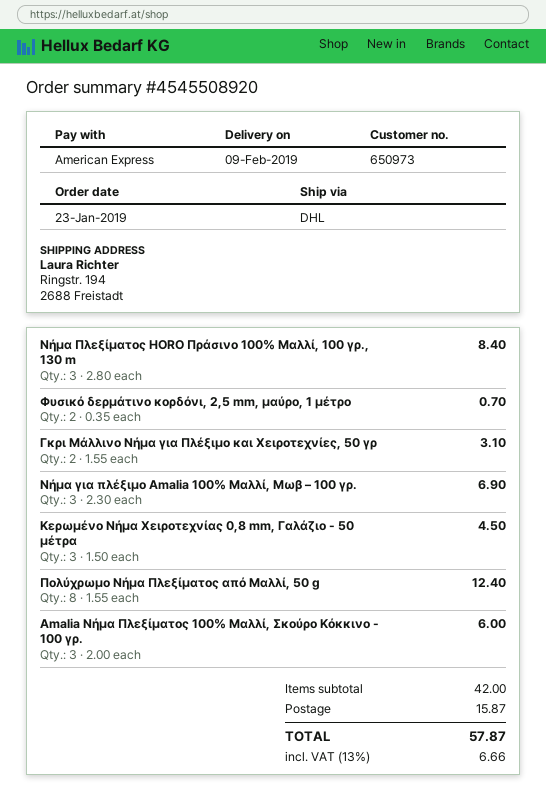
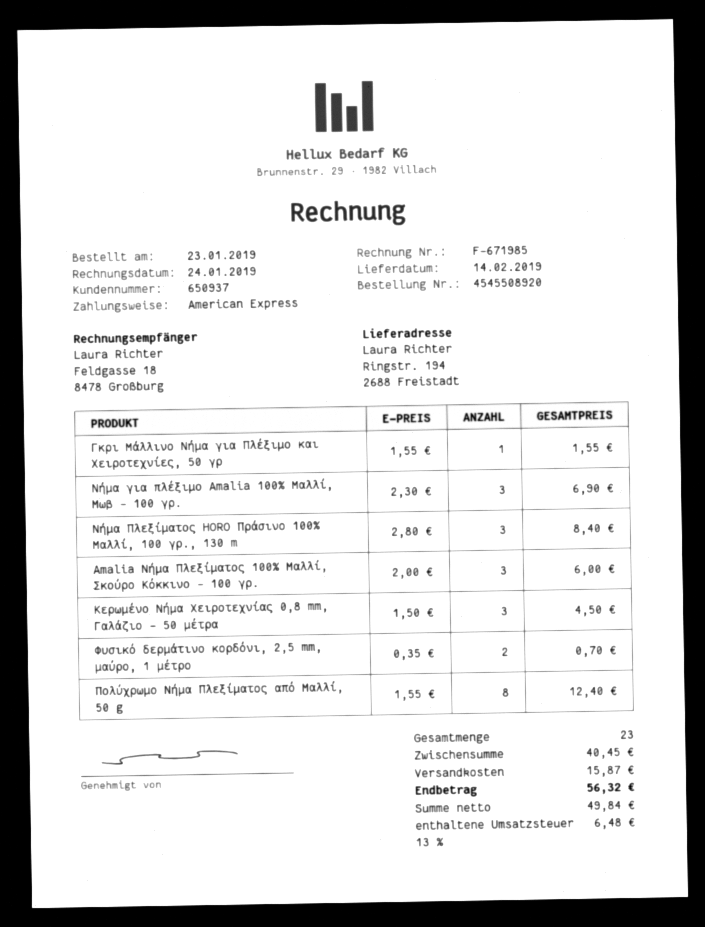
delivery date: 2019-02-09 -> 2019-02-14
customer number: 650973 -> 650937
Γκρι Μάλλινο Νήμα για Πλέξιμο και Χειροτεχνίες, 50 γρ: 2 x 1.55 = 3.10 -> 1 x 1.55 = 1.55
subtotal: 42.00 -> 40.45
tax: 13% = 6.66 -> 13% = 6.48
total: 57.87 -> 56.32

